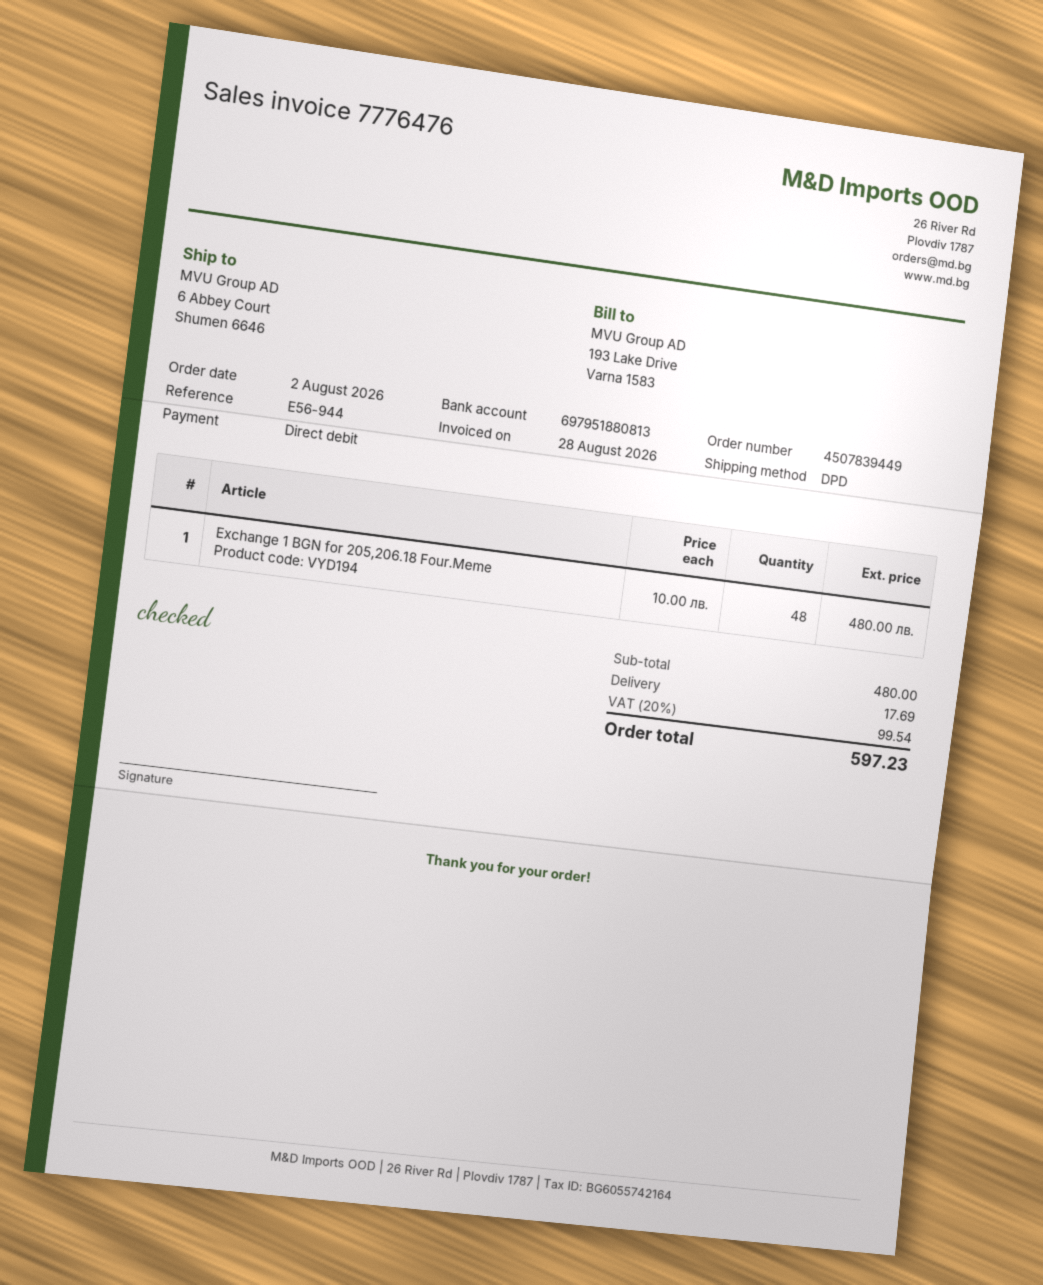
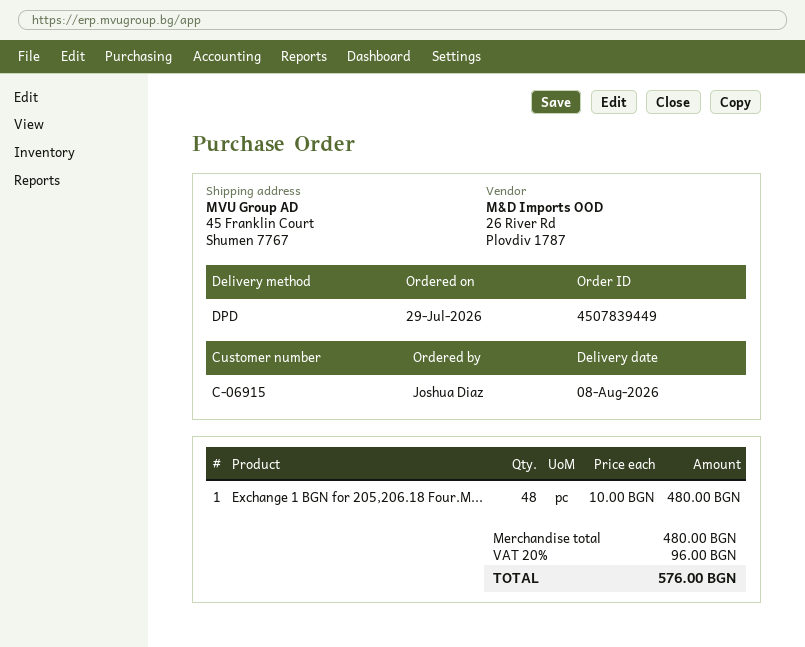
order date: 2026-08-02 -> 2026-07-29
ship to: 6 Abbey Court, Shumen 6646 -> 45 Franklin Court, Shumen 7767
shipping: 17.69 -> none
tax: 20% = 99.54 -> 20% = 96.00
total: 597.23 -> 576.00

